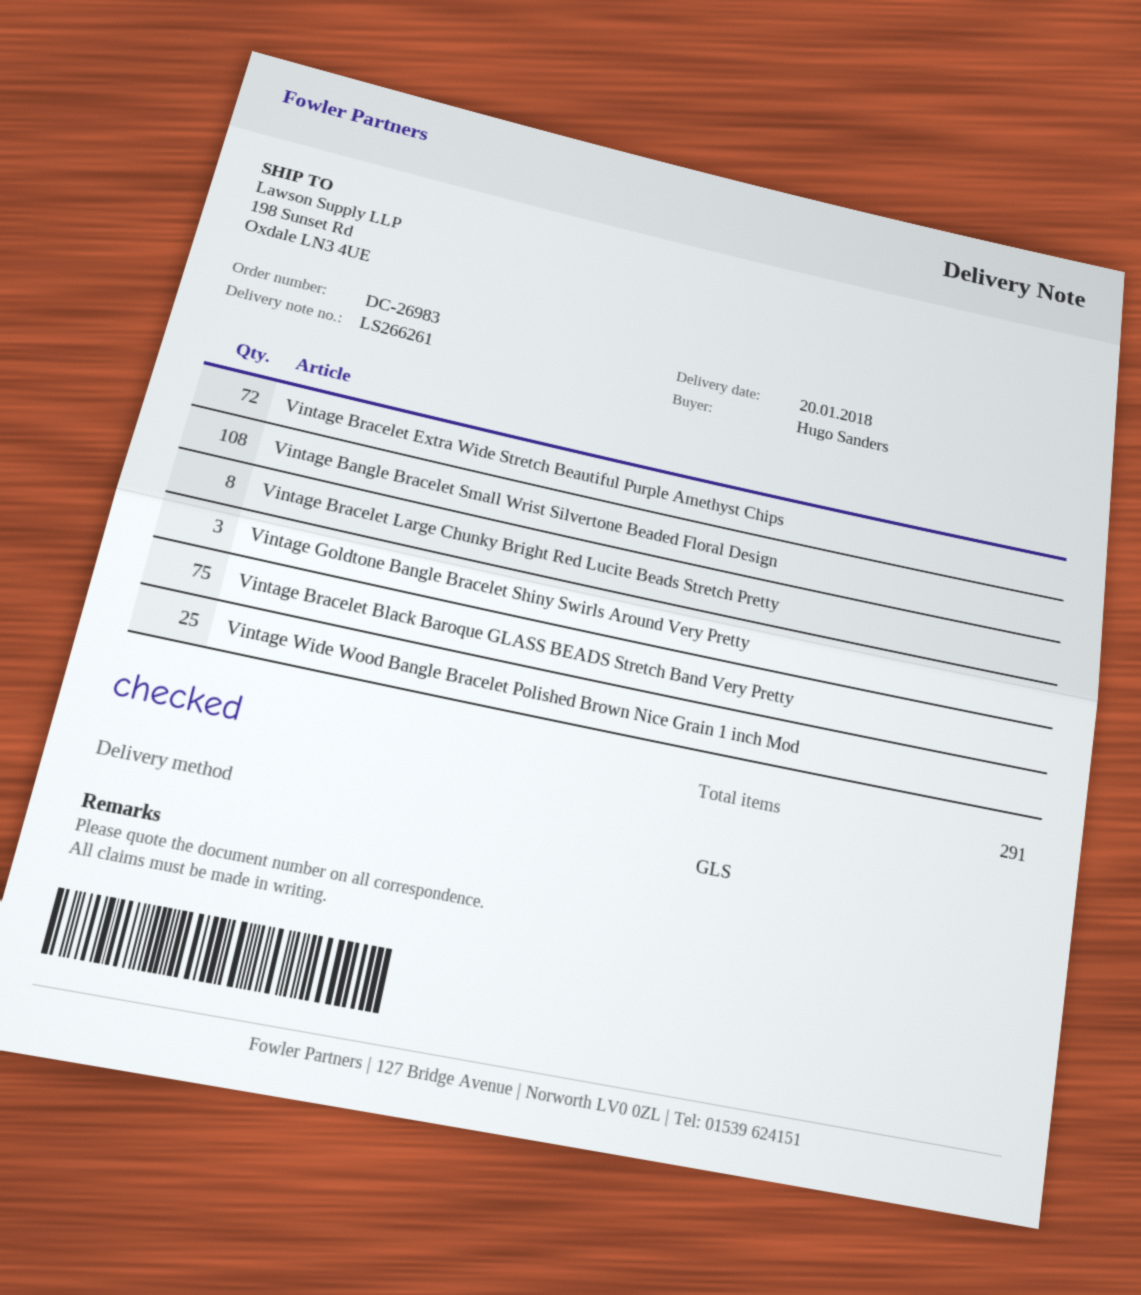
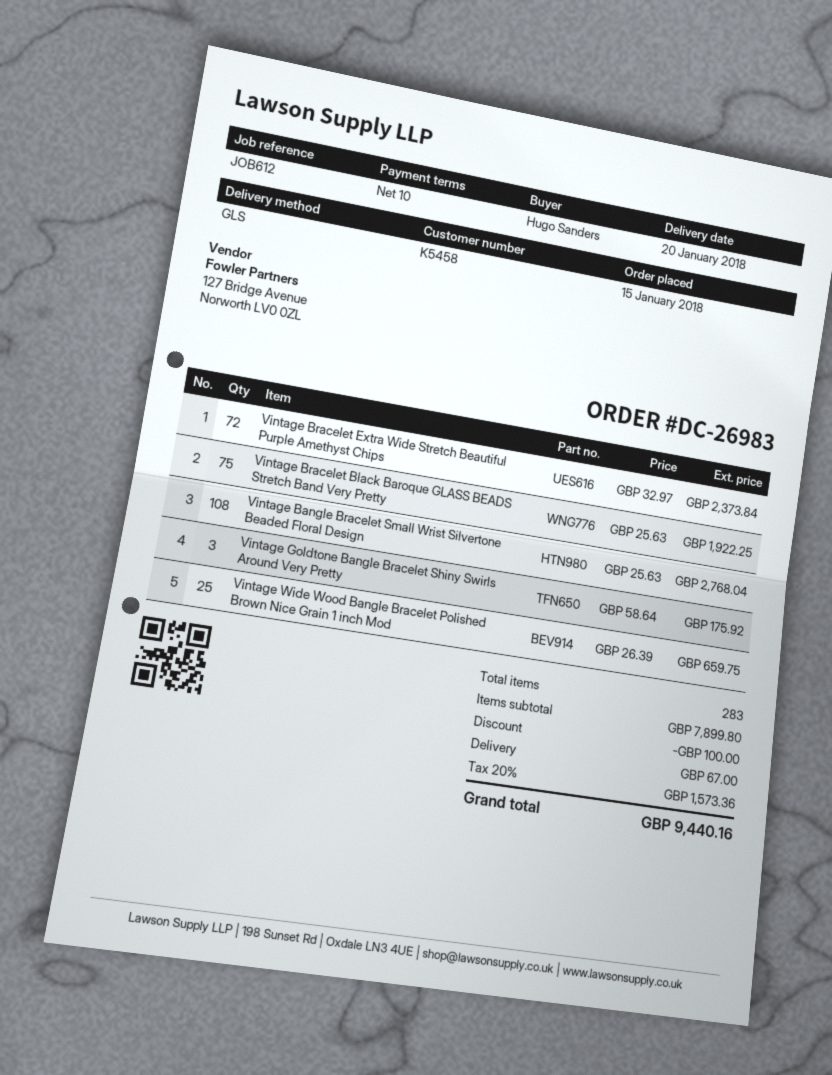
Vintage Bracelet Large Chunky Bright Red Lucite Beads Stretch Pretty: 8 -> none
total quantity: 291 -> 283

